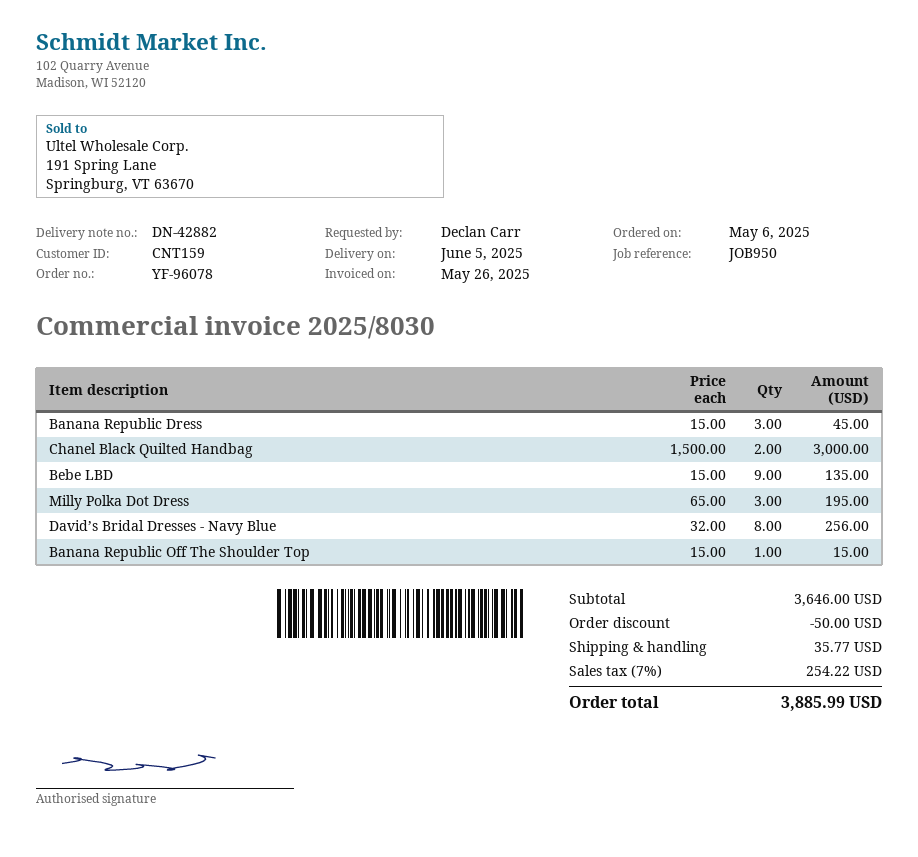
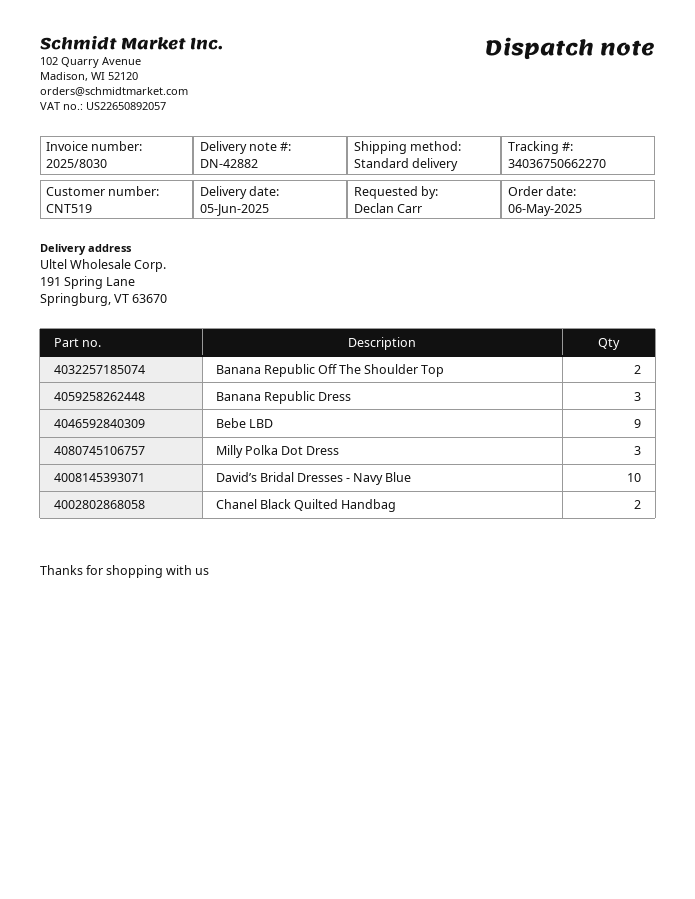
customer number: CNT159 -> CNT519
David’s Bridal Dresses - Navy Blue: 8 -> 10
Banana Republic Off The Shoulder Top: 1 -> 2

